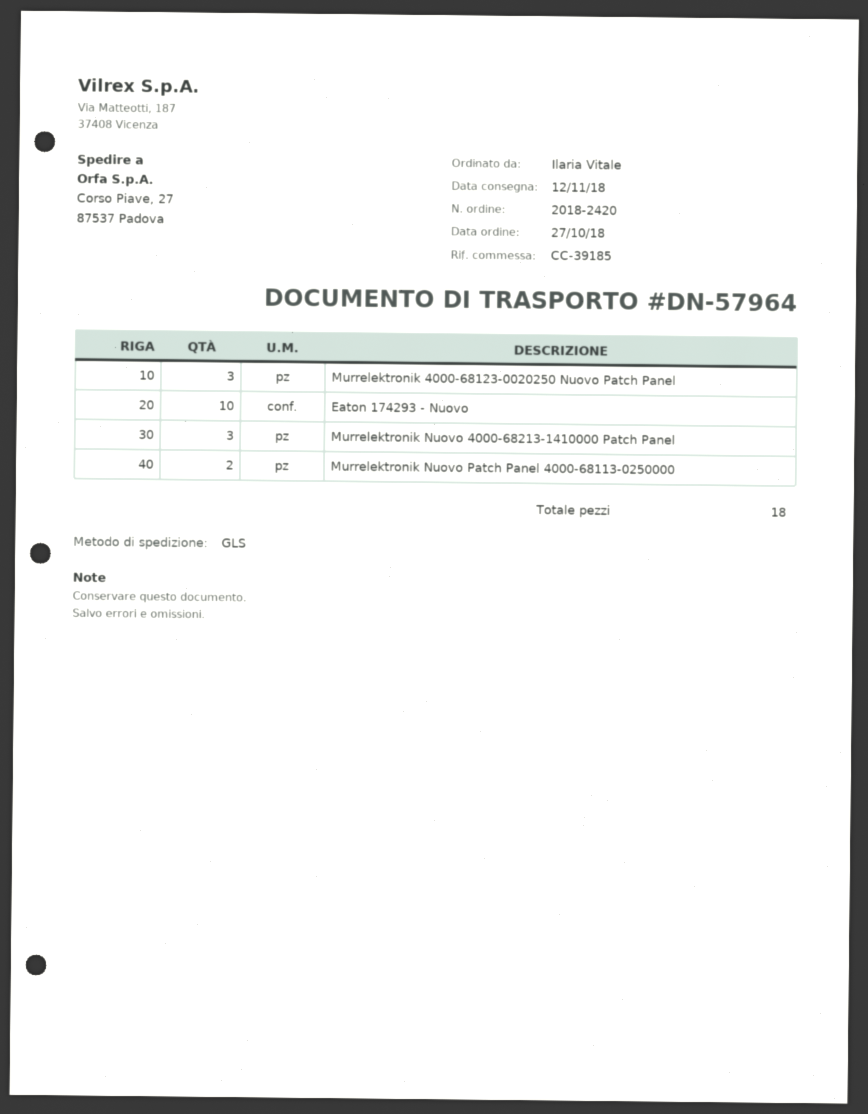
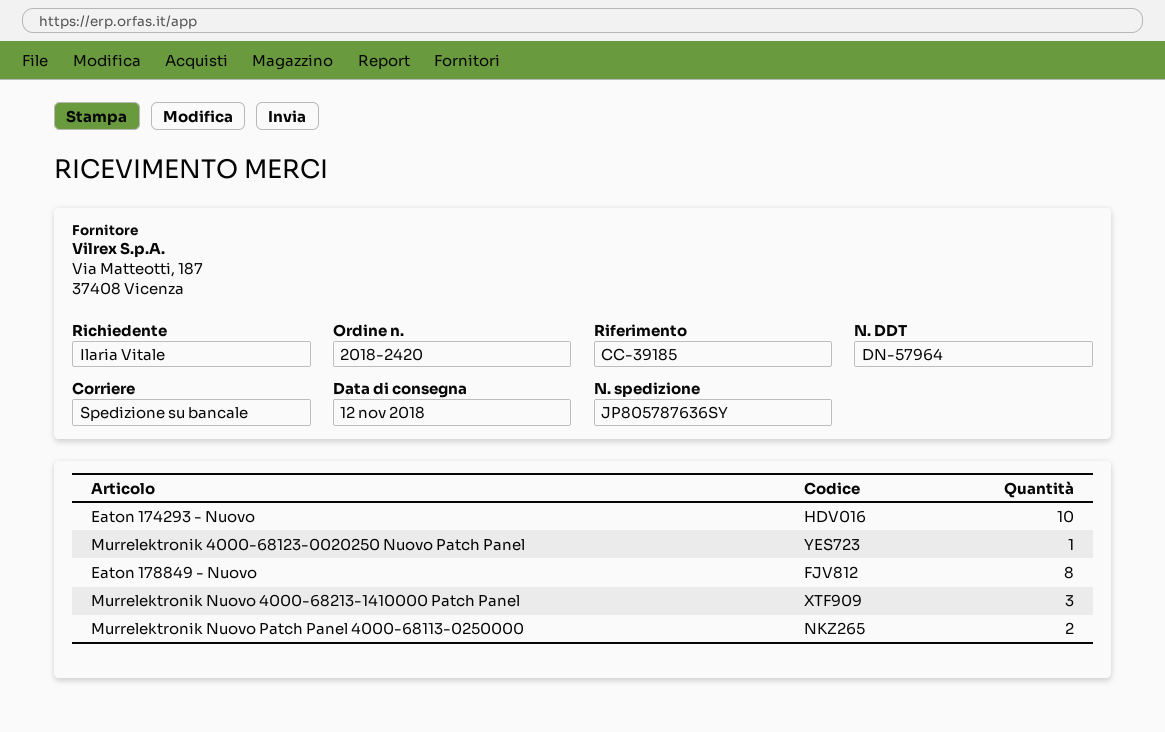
shipping method: GLS -> pallet freight
Murrelektronik 4000-68123-0020250 Nuovo Patch Panel: 3 -> 1
Eaton 178849 - Nuovo: none -> 8

